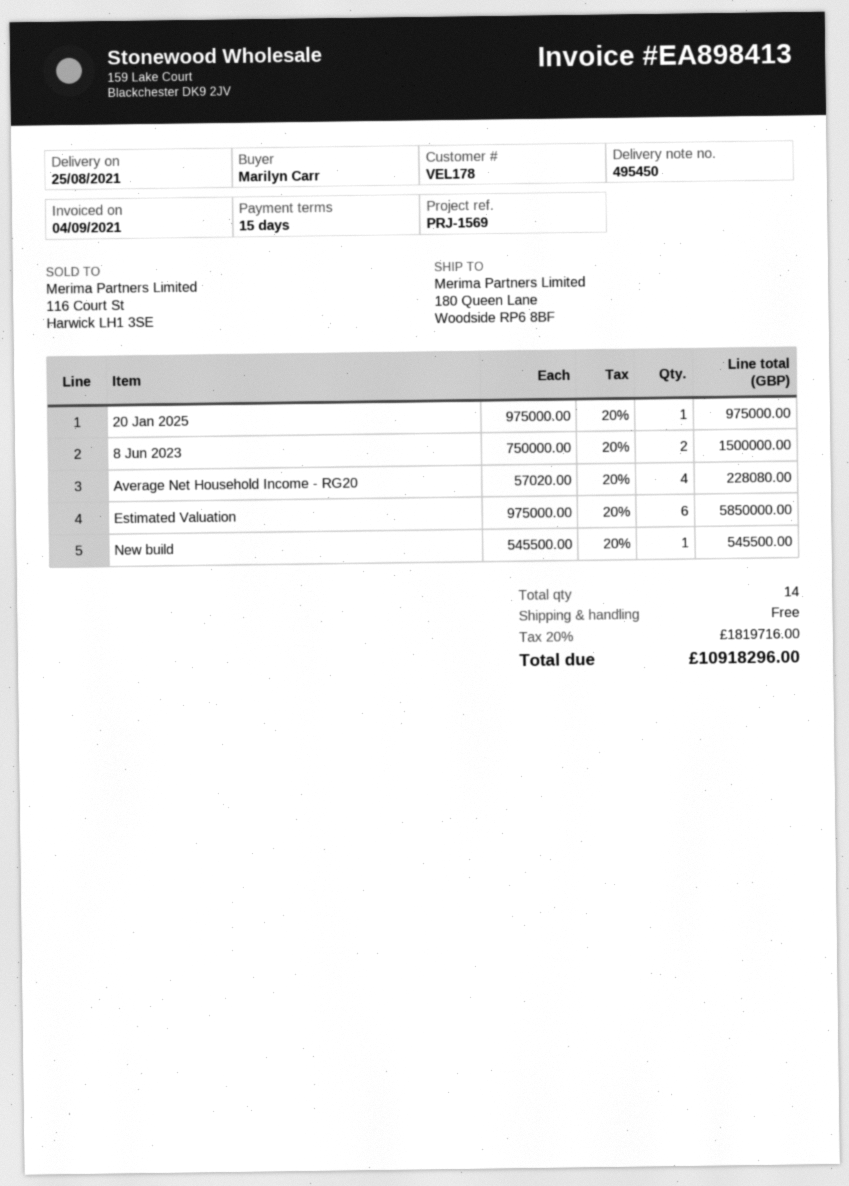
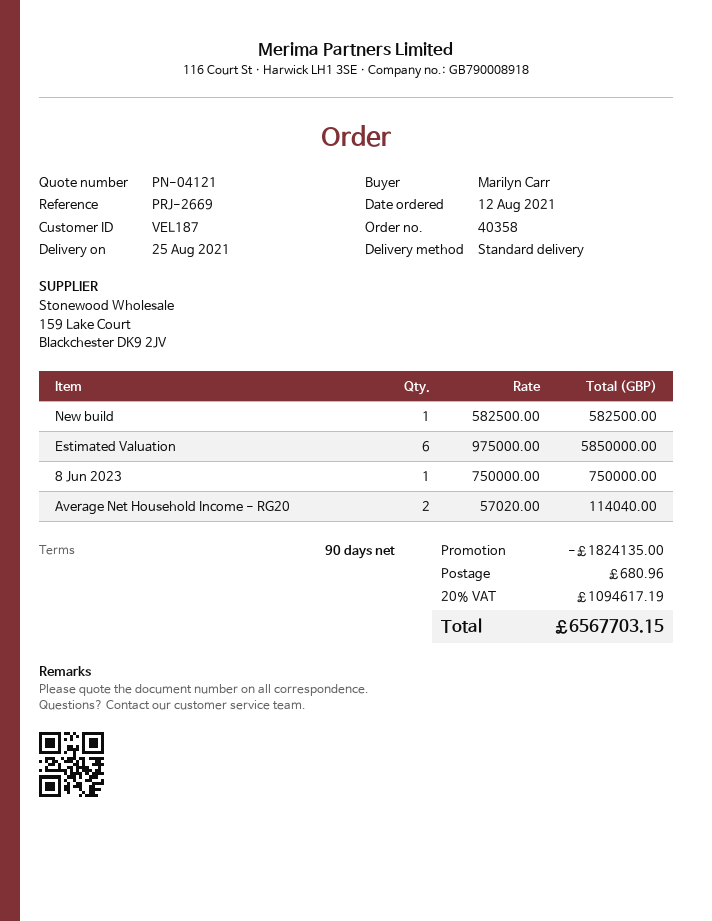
payment terms: 15 days -> 90 days
customer number: VEL178 -> VEL187
reference: PRJ-1569 -> PRJ-2669
20 Jan 2025: 1 x 975000.00 = 975000.00 -> none
8 Jun 2023: 2 x 750000.00 = 1500000.00 -> 1 x 750000.00 = 750000.00
Average Net Household Income - RG20: 4 x 57020.00 = 228080.00 -> 2 x 57020.00 = 114040.00
New build: 1 x 545500.00 = 545500.00 -> 1 x 582500.00 = 582500.00
discount: none -> 1824135.00
shipping: 0.00 -> 680.96
tax: 20% = 1819716.00 -> 20% = 1094617.19
total: 10918296.00 -> 6567703.15

